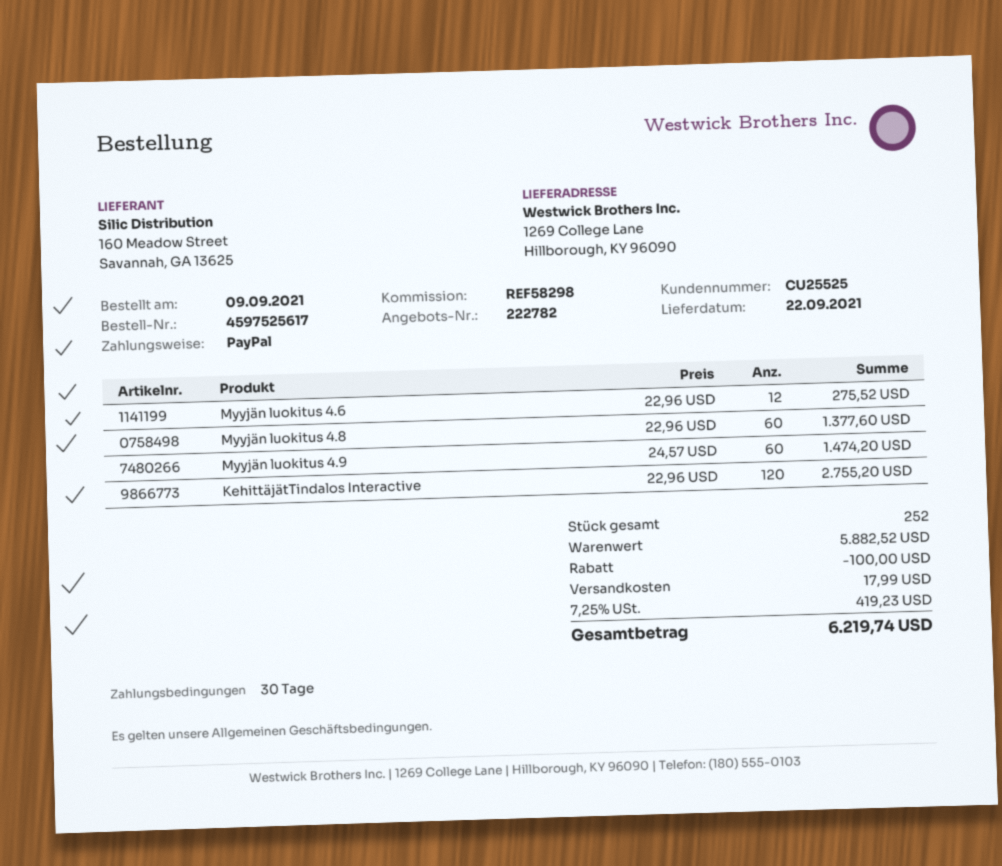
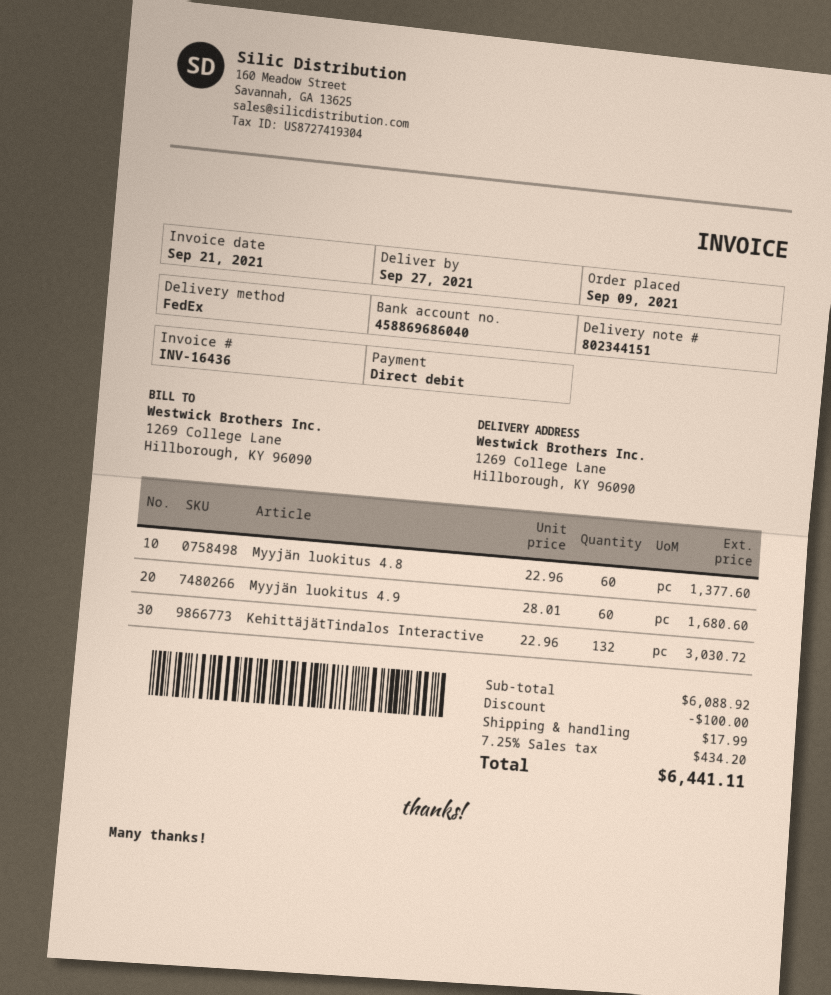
delivery date: 2021-09-22 -> 2021-09-27
payment method: PayPal -> direct debit
Myyjän luokitus 4.6: 12 x 22.96 = 275.52 -> none
Myyjän luokitus 4.9: 60 x 24.57 = 1474.20 -> 60 x 28.01 = 1680.60
KehittäjätTindalos Interactive: 120 x 22.96 = 2755.20 -> 132 x 22.96 = 3030.72
subtotal: 5882.52 -> 6088.92
tax: 7.25% = 419.23 -> 7.25% = 434.20
total: 6219.74 -> 6441.11

